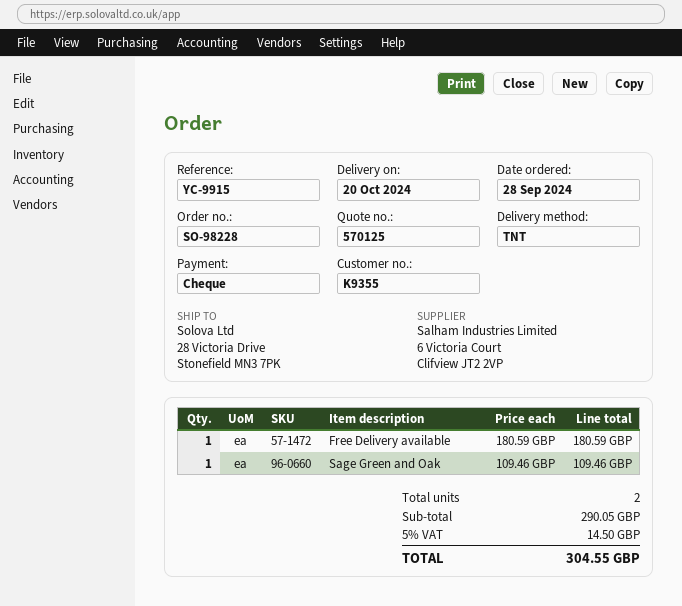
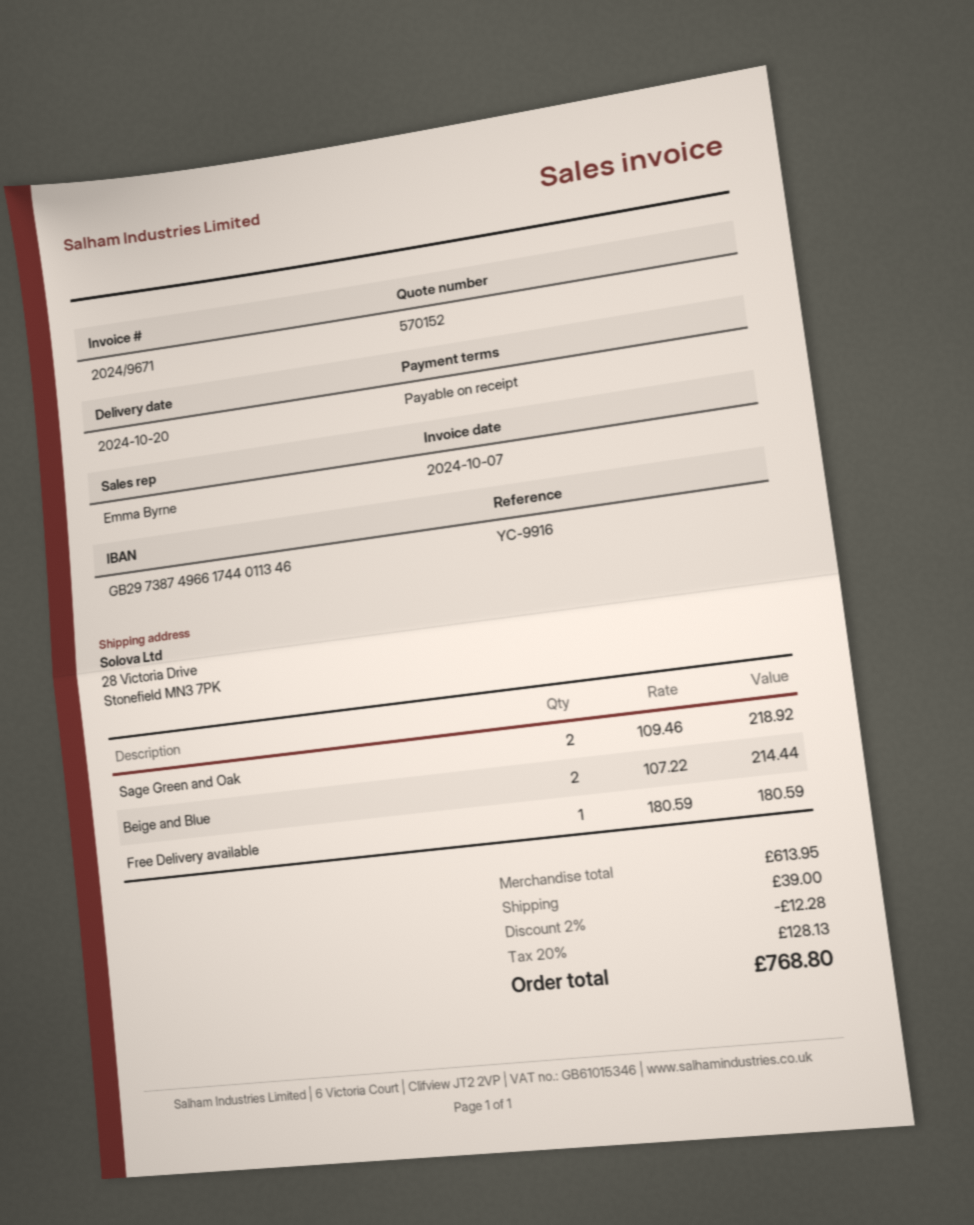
quote number: 570125 -> 570152
reference: YC-9915 -> YC-9916
Sage Green and Oak: 1 x 109.46 = 109.46 -> 2 x 109.46 = 218.92
Beige and Blue: none -> 2 x 107.22 = 214.44
subtotal: 290.05 -> 613.95
discount: none -> 2% = 12.28
shipping: none -> 39.00
tax: 5% = 14.50 -> 20% = 128.13
total: 304.55 -> 768.80

